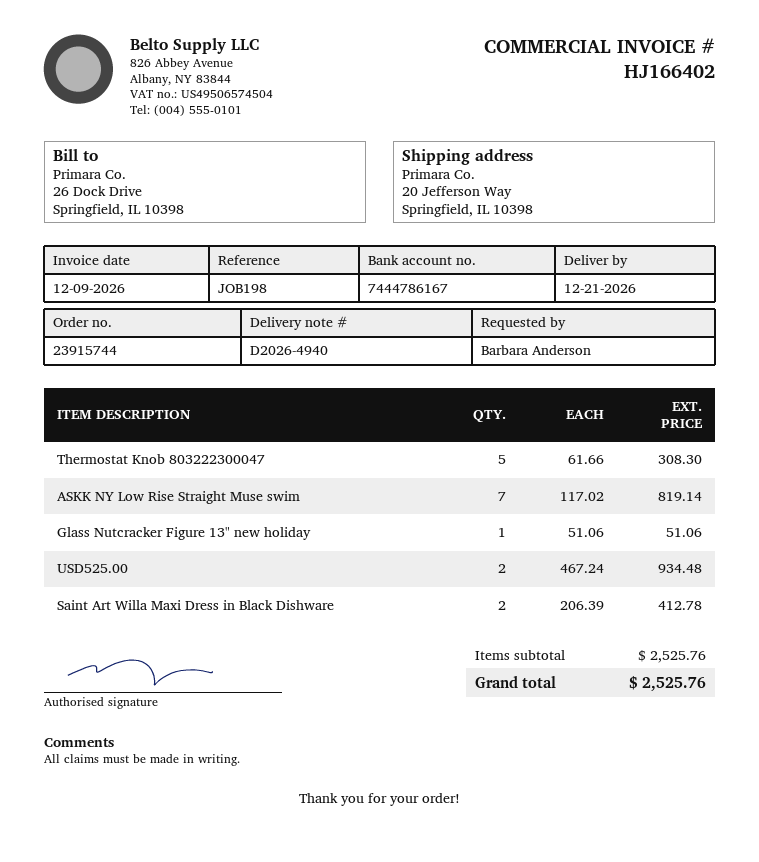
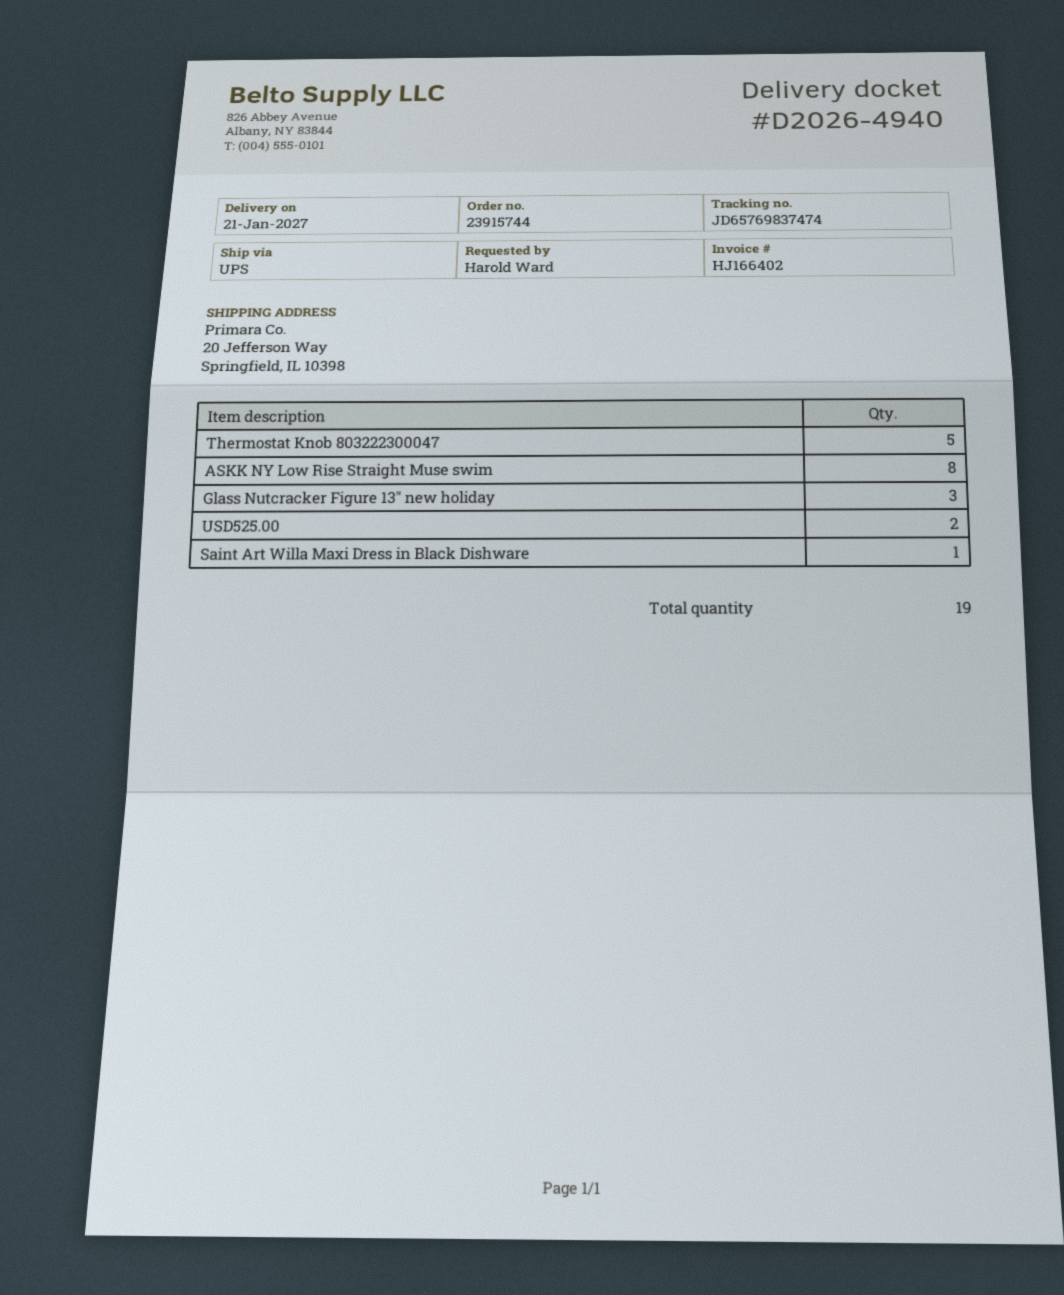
delivery date: 2026-12-21 -> 2027-01-21
ordered by: Barbara Anderson -> Harold Ward
ASKK NY Low Rise Straight Muse swim: 7 -> 8
Glass Nutcracker Figure 13" new holiday: 1 -> 3
Saint Art Willa Maxi Dress in Black Dishware: 2 -> 1

